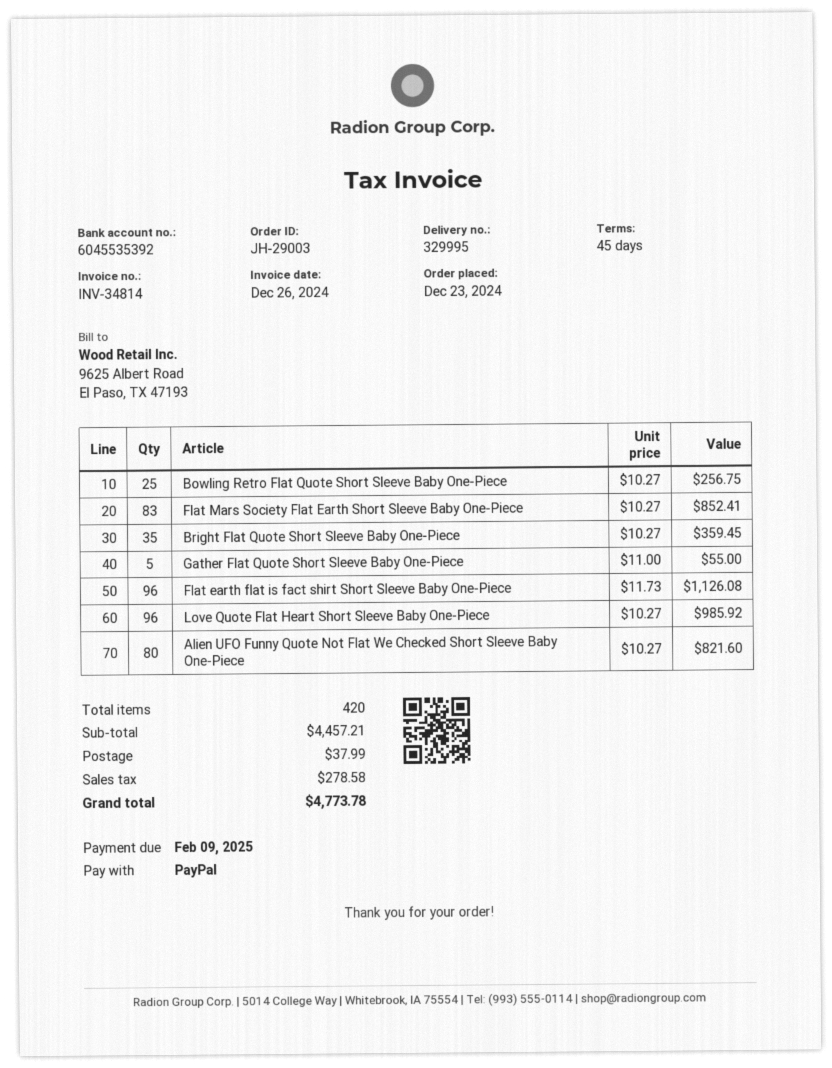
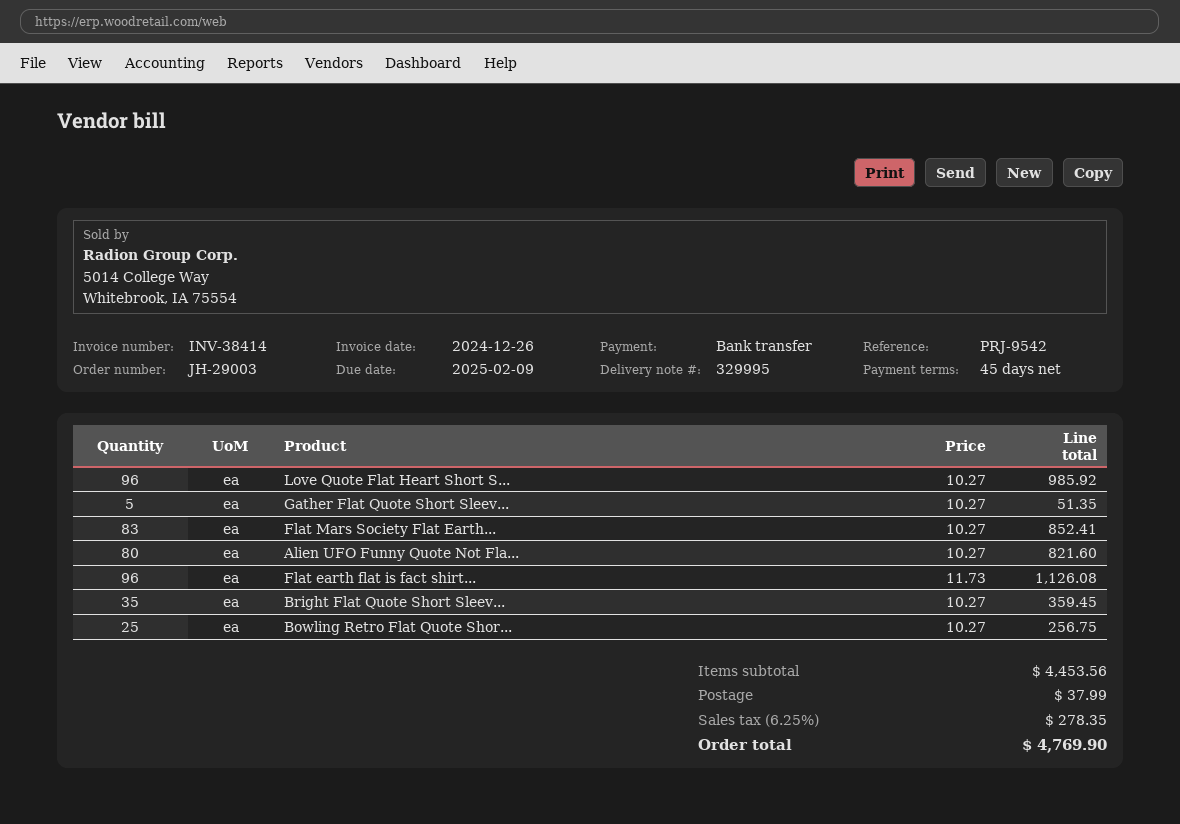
invoice number: INV-34814 -> INV-38414
payment method: PayPal -> bank transfer
Gather Flat Quote Short Sleeve Baby One-Piece: 5 x 11.00 = 55.00 -> 5 x 10.27 = 51.35
subtotal: 4457.21 -> 4453.56
tax: 278.58 -> 278.35
total: 4773.78 -> 4769.90

